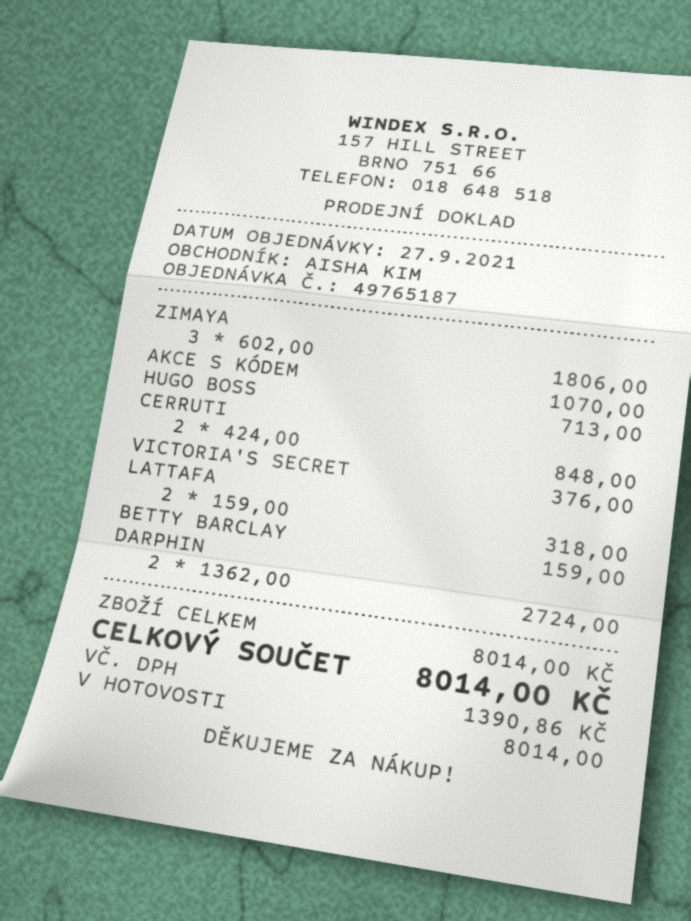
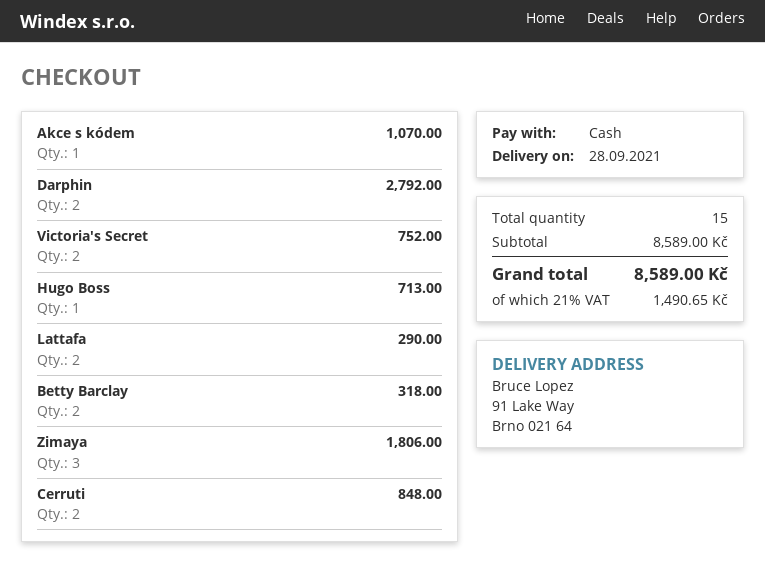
VICTORIA'S SECRET: 1 for 376.00 -> 2 for 752.00
LATTAFA: 2 for 318.00 -> 2 for 290.00
BETTY BARCLAY: 1 for 159.00 -> 2 for 318.00
DARPHIN: 2 for 2724.00 -> 2 for 2792.00
subtotal: 8014.00 -> 8589.00
tax: 1390.86 -> 1490.65
total: 8014.00 -> 8589.00

